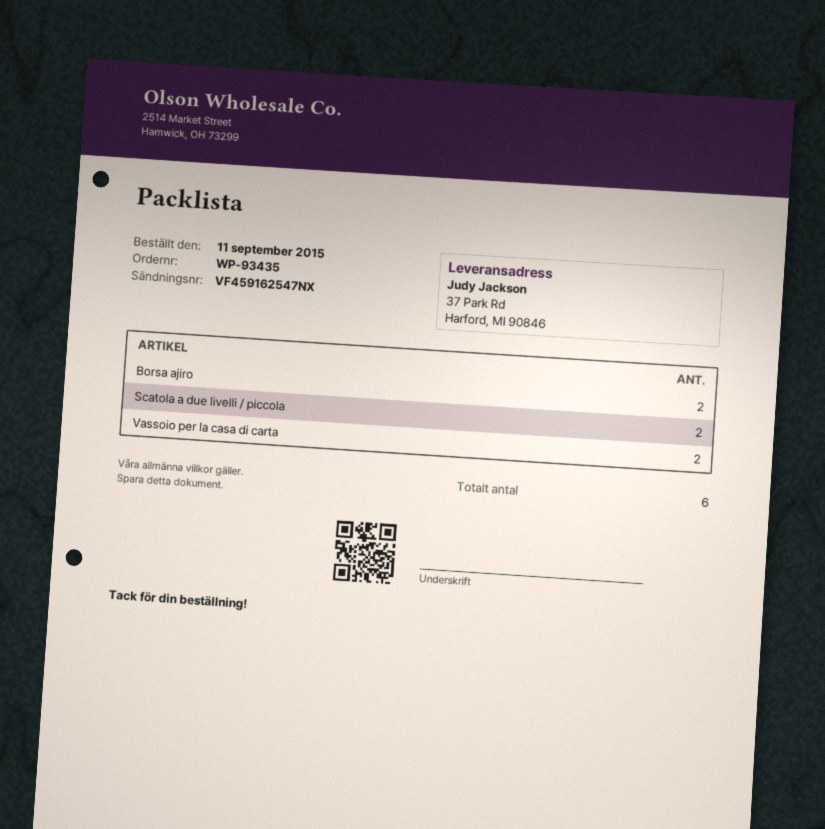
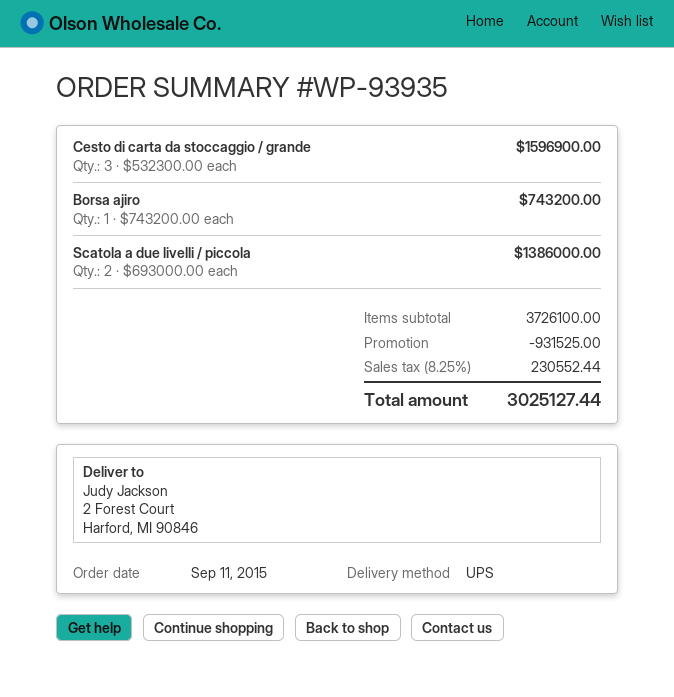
order number: WP-93435 -> WP-93935
ship to: 37 Park Rd, Harford, MI 90846 -> 2 Forest Court, Harford, MI 90846
Borsa ajiro: 2 -> 1
Vassoio per la casa di carta: 2 -> none
Cesto di carta da stoccaggio / grande: none -> 3

